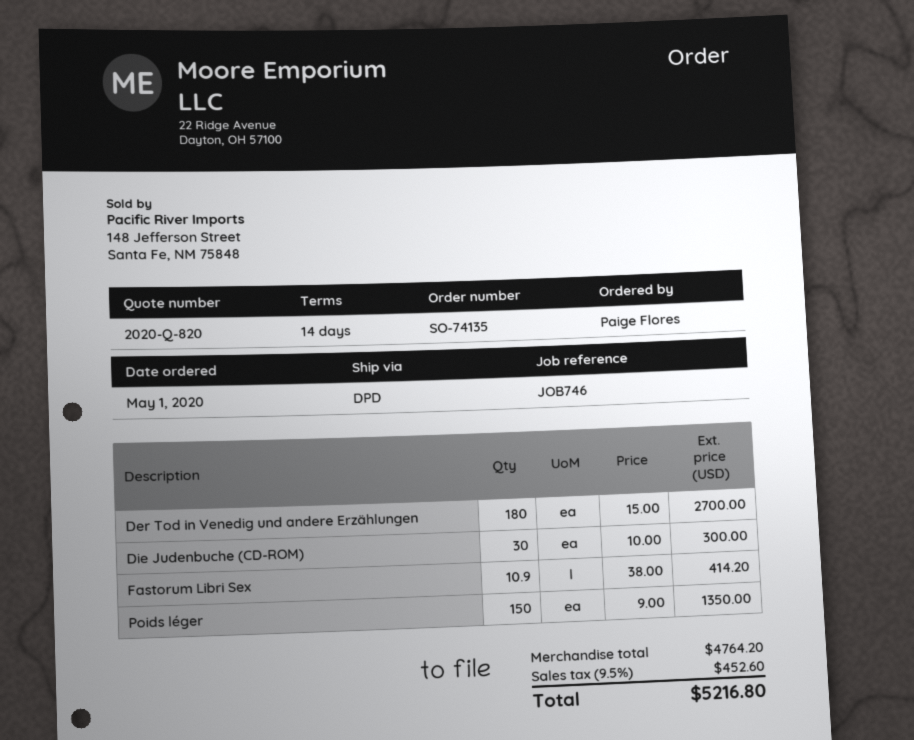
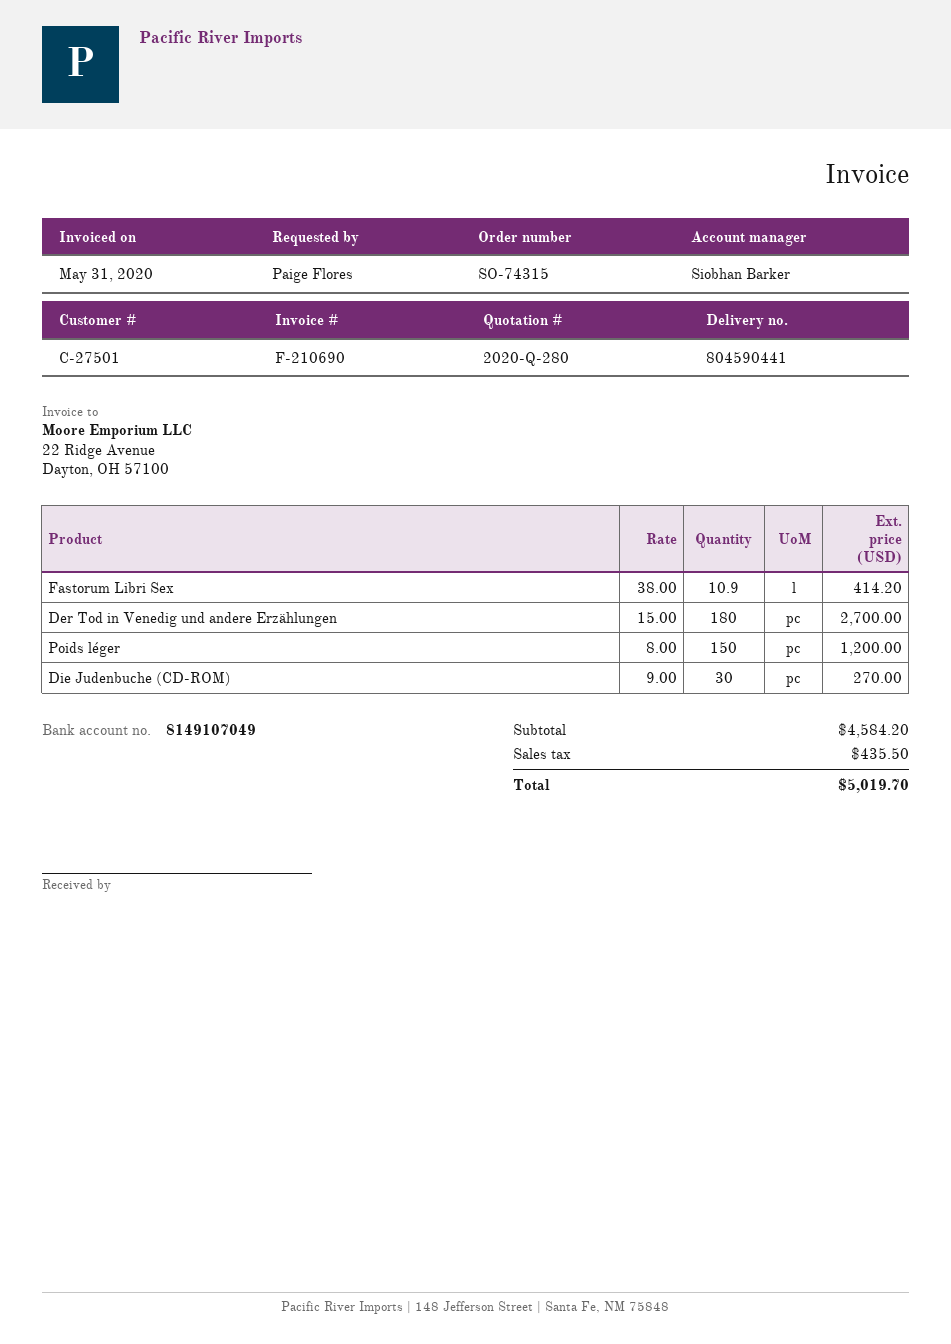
quote number: 2020-Q-820 -> 2020-Q-280
order number: SO-74135 -> SO-74315
Die Judenbuche (CD-ROM): 30 x 10.00 = 300.00 -> 30 x 9.00 = 270.00
Poids léger: 150 x 9.00 = 1350.00 -> 150 x 8.00 = 1200.00
subtotal: 4764.20 -> 4584.20
tax: 452.60 -> 435.50
total: 5216.80 -> 5019.70

